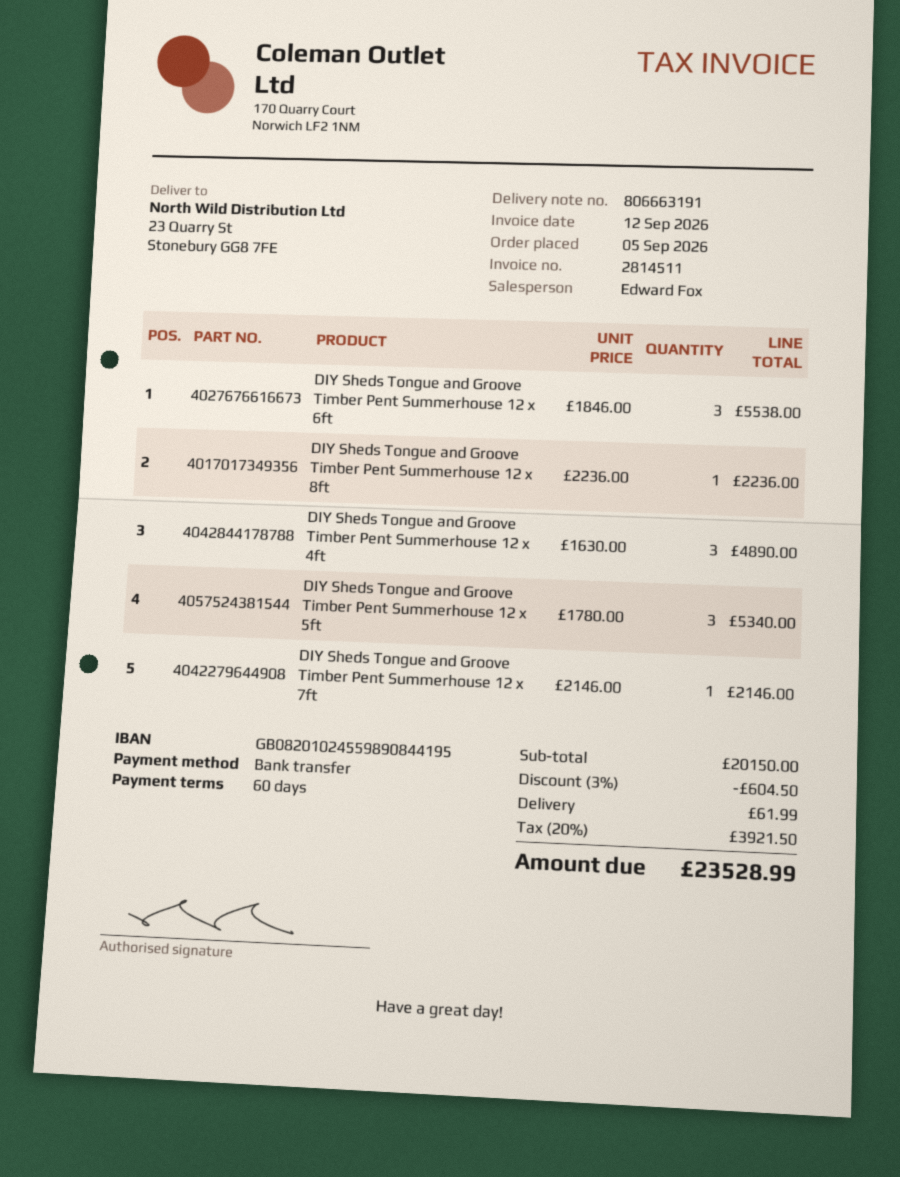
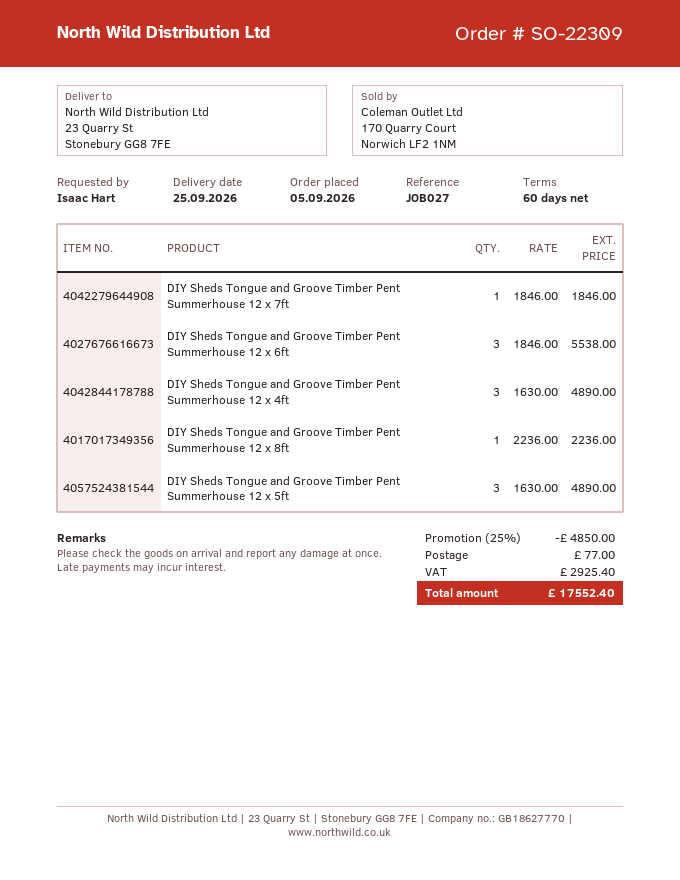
DIY Sheds Tongue and Groove Timber Pent Summerhouse 12 x 5ft: 3 x 1780.00 = 5340.00 -> 3 x 1630.00 = 4890.00
DIY Sheds Tongue and Groove Timber Pent Summerhouse 12 x 7ft: 1 x 2146.00 = 2146.00 -> 1 x 1846.00 = 1846.00
discount: 3% = 604.50 -> 25% = 4850.00
shipping: 61.99 -> 77.00
tax: 3921.50 -> 2925.40
total: 23528.99 -> 17552.40

